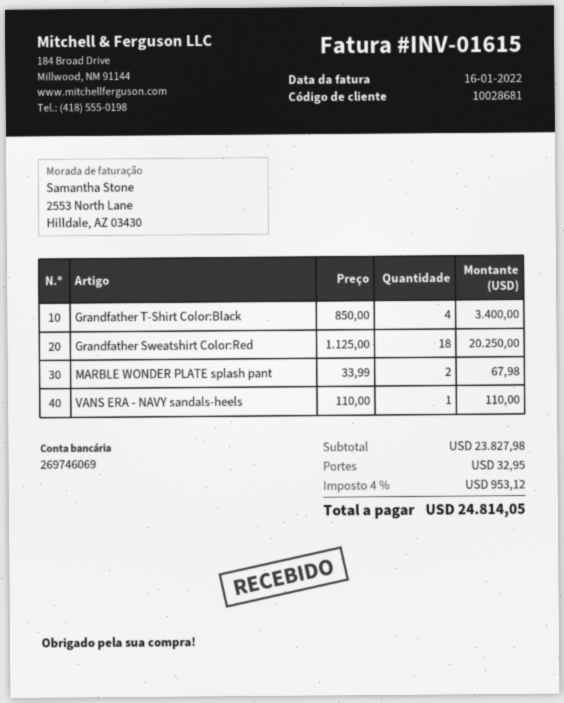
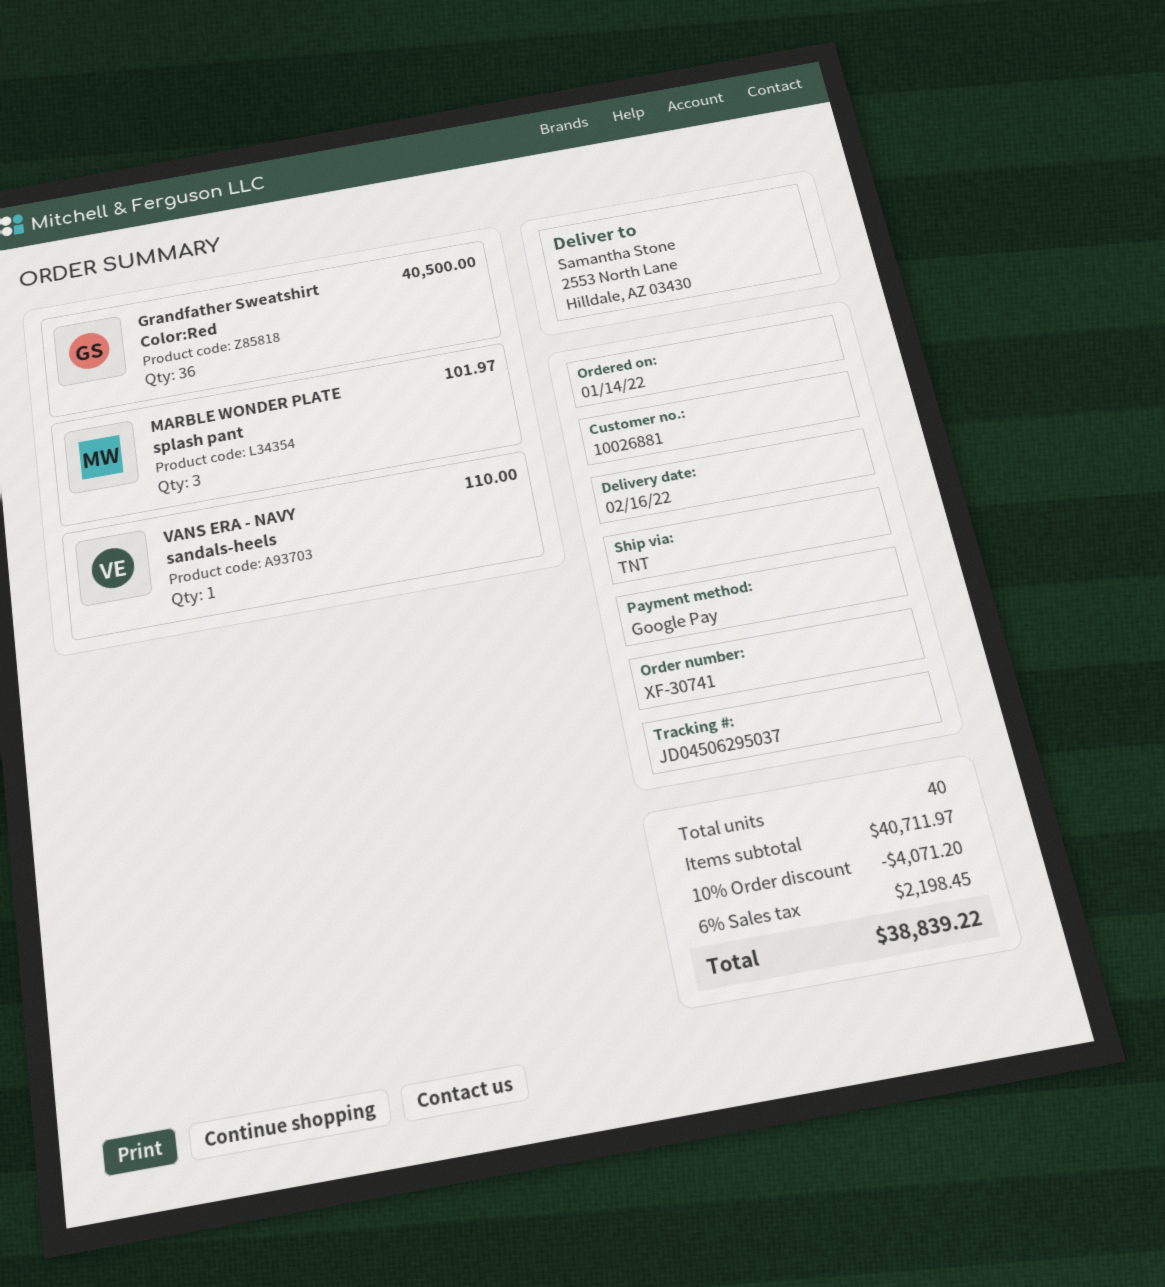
customer number: 10028681 -> 10026881
Grandfather T-Shirt Color:Black: 4 for 3400.00 -> none
Grandfather Sweatshirt Color:Red: 18 for 20250.00 -> 36 for 40500.00
MARBLE WONDER PLATE splash pant: 2 for 67.98 -> 3 for 101.97
subtotal: 23827.98 -> 40711.97
discount: none -> 10% = 4071.20
shipping: 32.95 -> none
tax: 4% = 953.12 -> 6% = 2198.45
total: 24814.05 -> 38839.22

